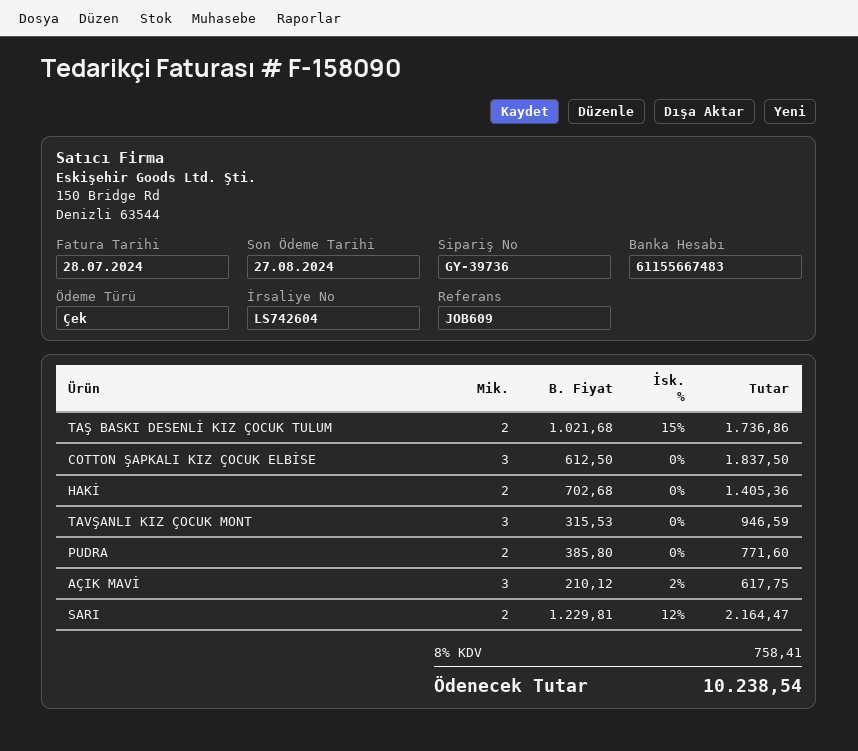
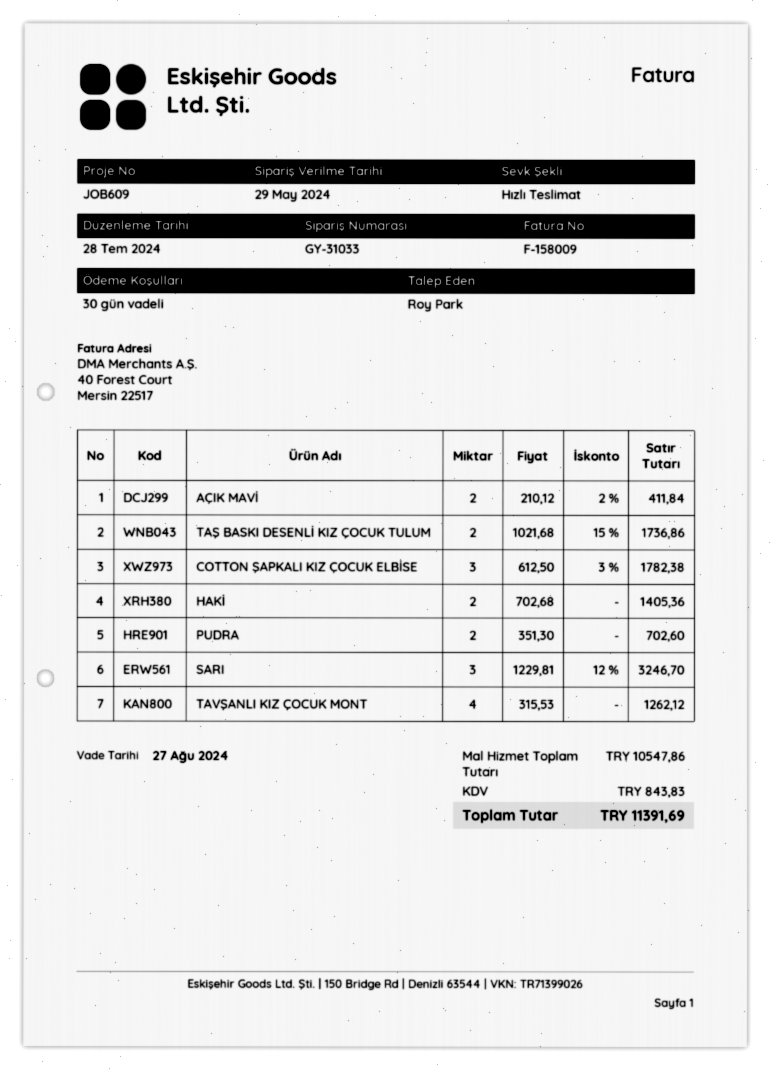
order number: GY-39736 -> GY-31033
invoice number: F-158090 -> F-158009
COTTON ŞAPKALI KIZ ÇOCUK ELBİSE: 3 x 612.50 = 1837.50 -> 3 x 612.50 - 3% = 1782.38
TAVŞANLI KIZ ÇOCUK MONT: 3 x 315.53 = 946.59 -> 4 x 315.53 = 1262.12
PUDRA: 2 x 385.80 = 771.60 -> 2 x 351.30 = 702.60
AÇIK MAVİ: 3 x 210.12 - 2% = 617.75 -> 2 x 210.12 - 2% = 411.84
SARI: 2 x 1229.81 - 12% = 2164.47 -> 3 x 1229.81 - 12% = 3246.70
tax: 758.41 -> 843.83
total: 10238.54 -> 11391.69

